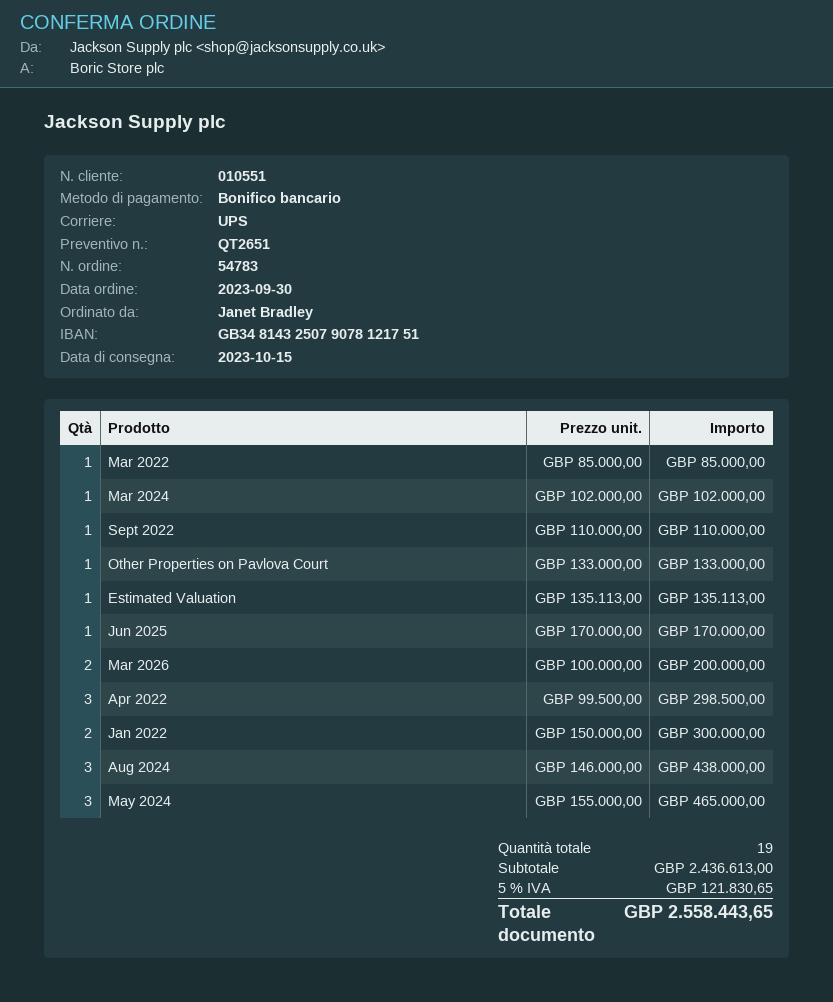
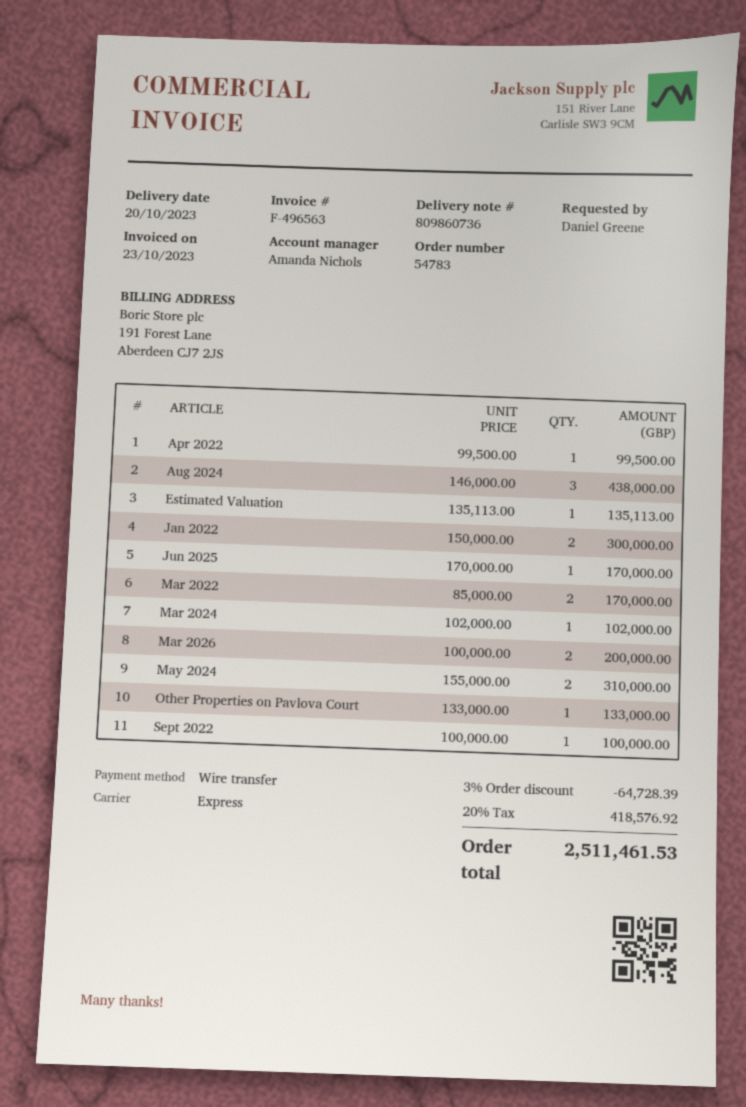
delivery date: 2023-10-15 -> 2023-10-20
ordered by: Janet Bradley -> Daniel Greene
shipping method: UPS -> express
Mar 2022: 1 x 85000.00 = 85000.00 -> 2 x 85000.00 = 170000.00
Sept 2022: 1 x 110000.00 = 110000.00 -> 1 x 100000.00 = 100000.00
Apr 2022: 3 x 99500.00 = 298500.00 -> 1 x 99500.00 = 99500.00
May 2024: 3 x 155000.00 = 465000.00 -> 2 x 155000.00 = 310000.00
discount: none -> 3% = 64728.39
tax: 5% = 121830.65 -> 20% = 418576.92
total: 2558443.65 -> 2511461.53

